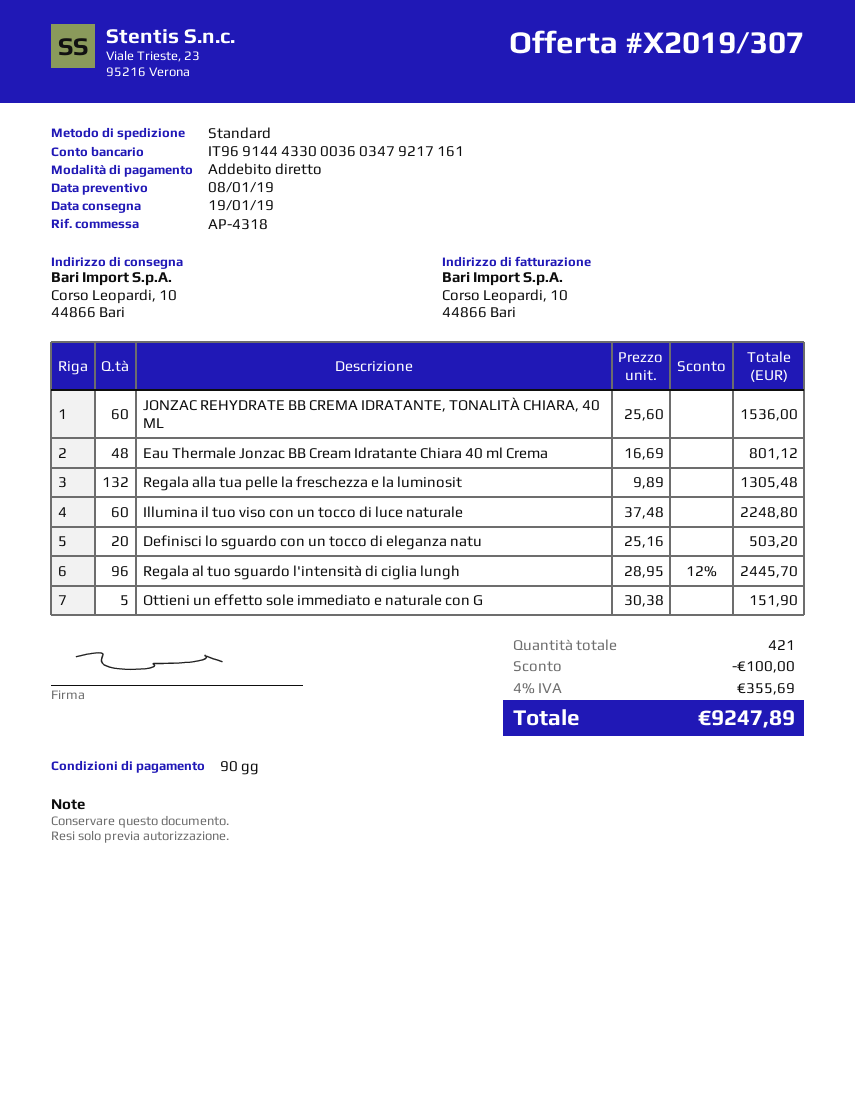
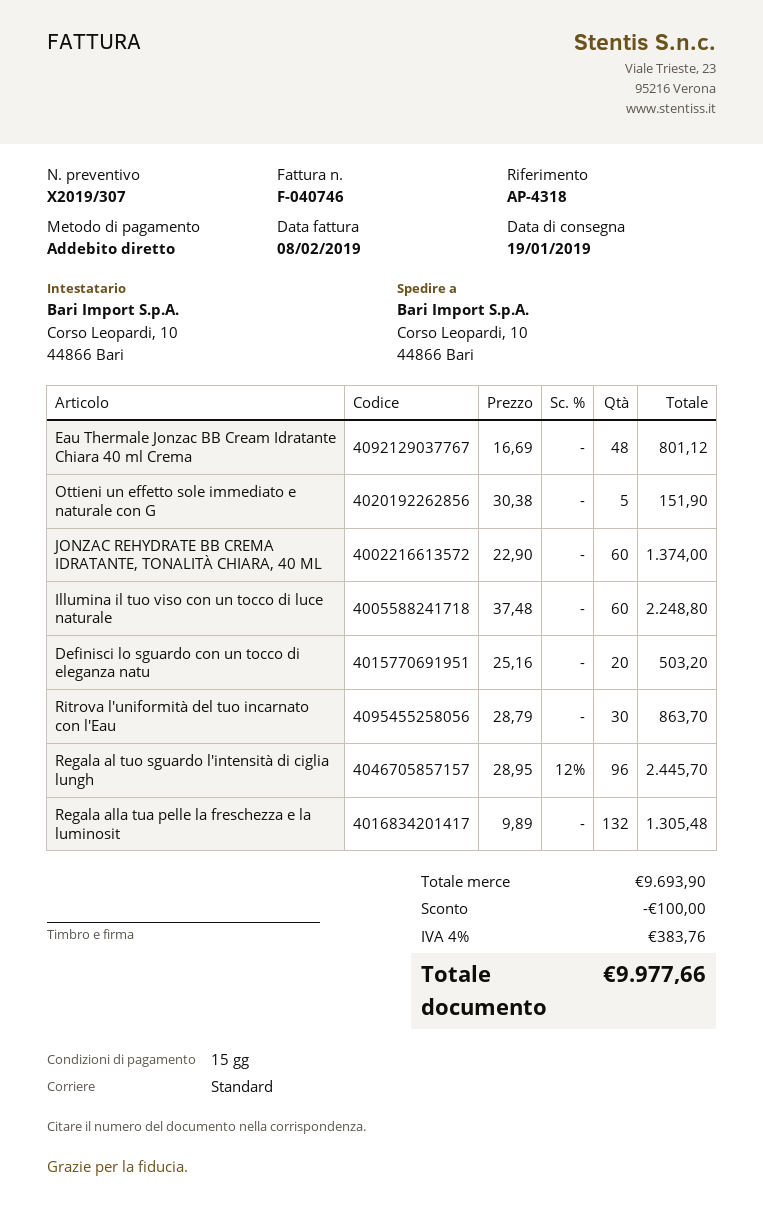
payment terms: 90 days -> 15 days
JONZAC REHYDRATE BB CREMA IDRATANTE, TONALITÀ CHIARA, 40 ML: 60 x 25.60 = 1536.00 -> 60 x 22.90 = 1374.00
Ritrova l'uniformità del tuo incarnato con l'Eau: none -> 30 x 28.79 = 863.70
tax: 4% = 355.69 -> 4% = 383.76
total: 9247.89 -> 9977.66

